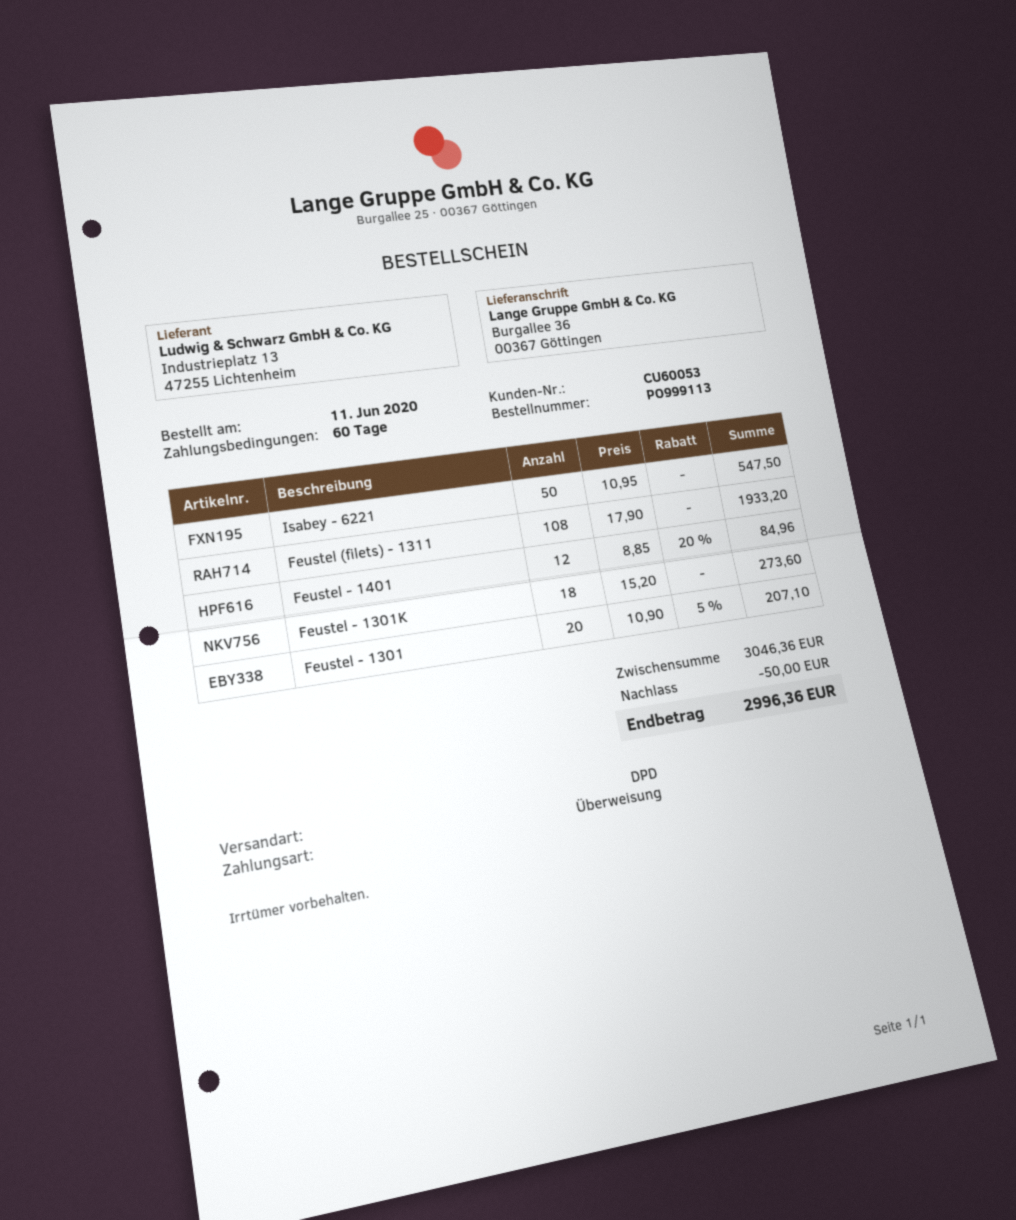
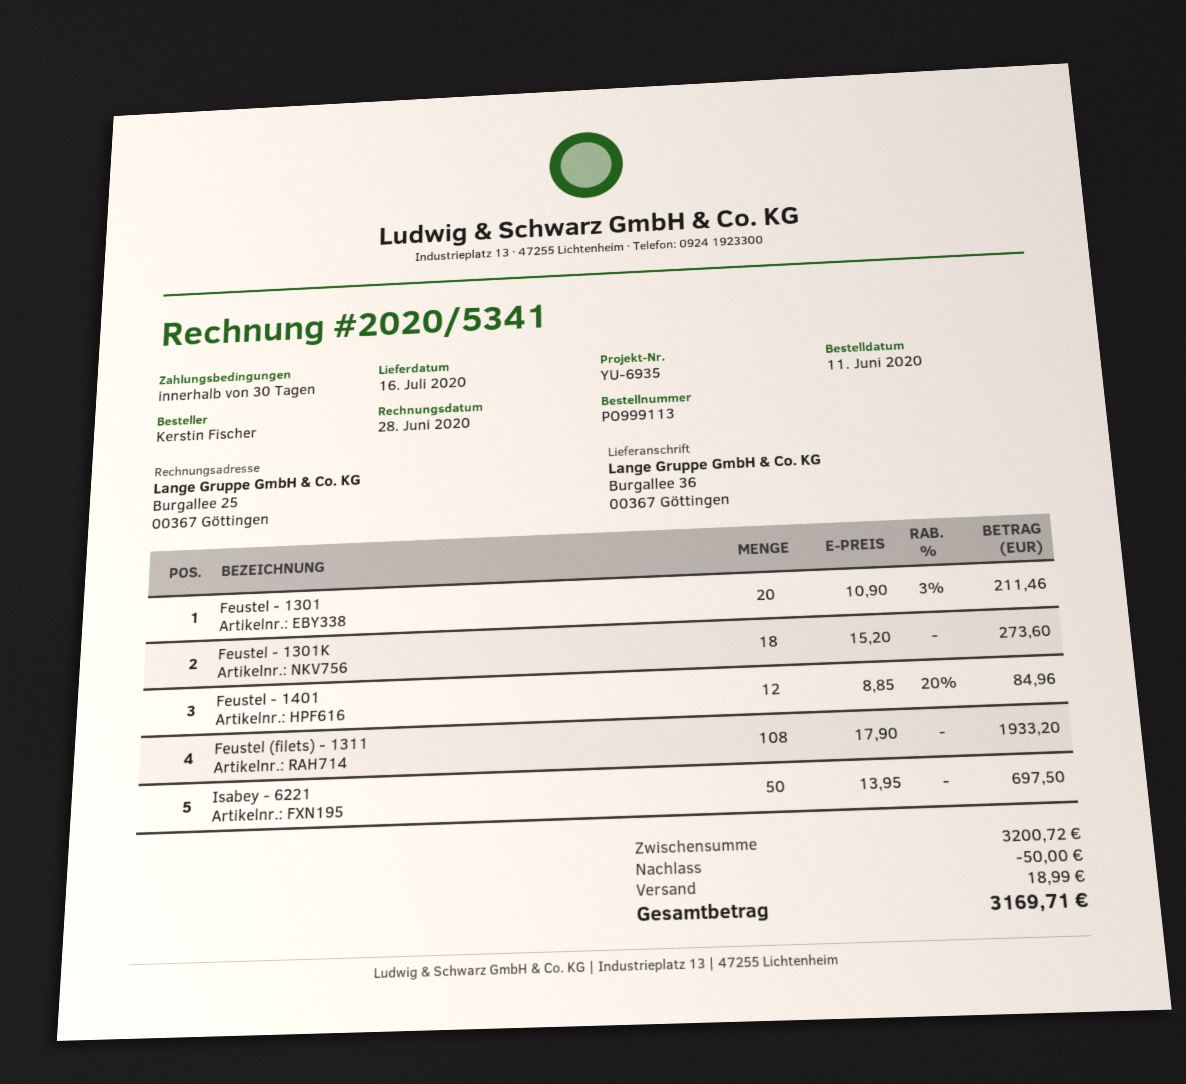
payment terms: 60 days -> 30 days
Isabey - 6221: 50 x 10.95 = 547.50 -> 50 x 13.95 = 697.50
Feustel - 1301: 20 x 10.90 - 5% = 207.10 -> 20 x 10.90 - 3% = 211.46
subtotal: 3046.36 -> 3200.72
shipping: none -> 18.99
total: 2996.36 -> 3169.71

